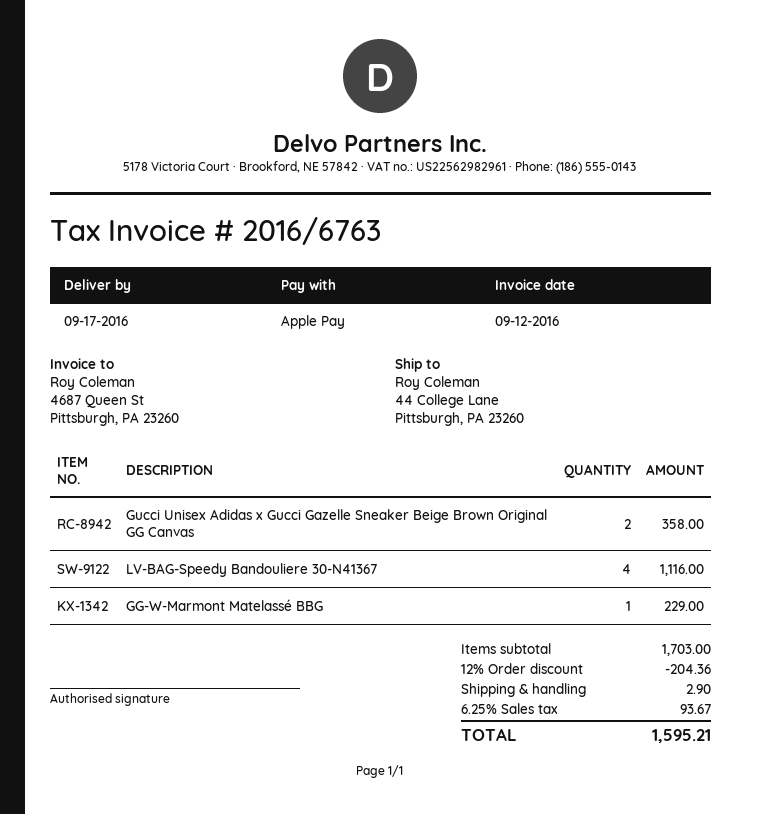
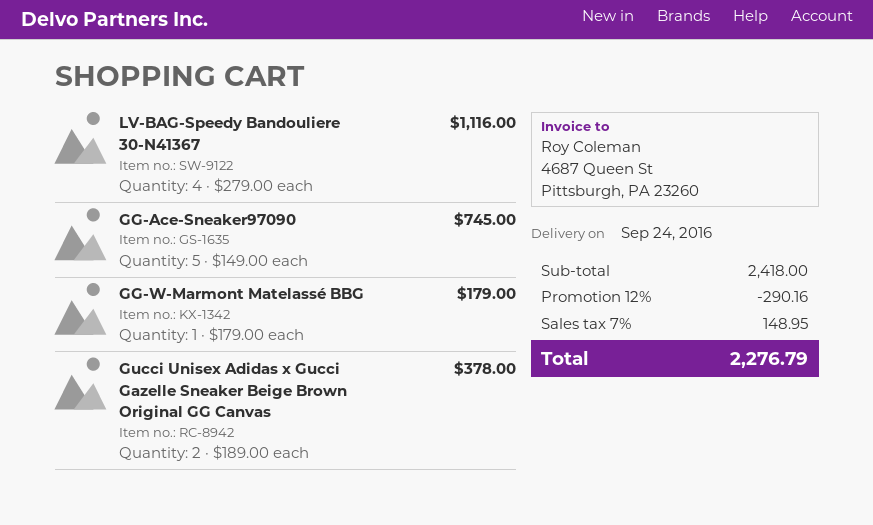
delivery date: 2016-09-17 -> 2016-09-24
Gucci Unisex Adidas x Gucci Gazelle Sneaker Beige Brown Original GG Canvas: 2 for 358.00 -> 2 for 378.00
GG-W-Marmont Matelassé BBG: 1 for 229.00 -> 1 for 179.00
GG-Ace-Sneaker97090: none -> 5 for 745.00
subtotal: 1703.00 -> 2418.00
discount: 12% = 204.36 -> 12% = 290.16
shipping: 2.90 -> none
tax: 6.25% = 93.67 -> 7% = 148.95
total: 1595.21 -> 2276.79

